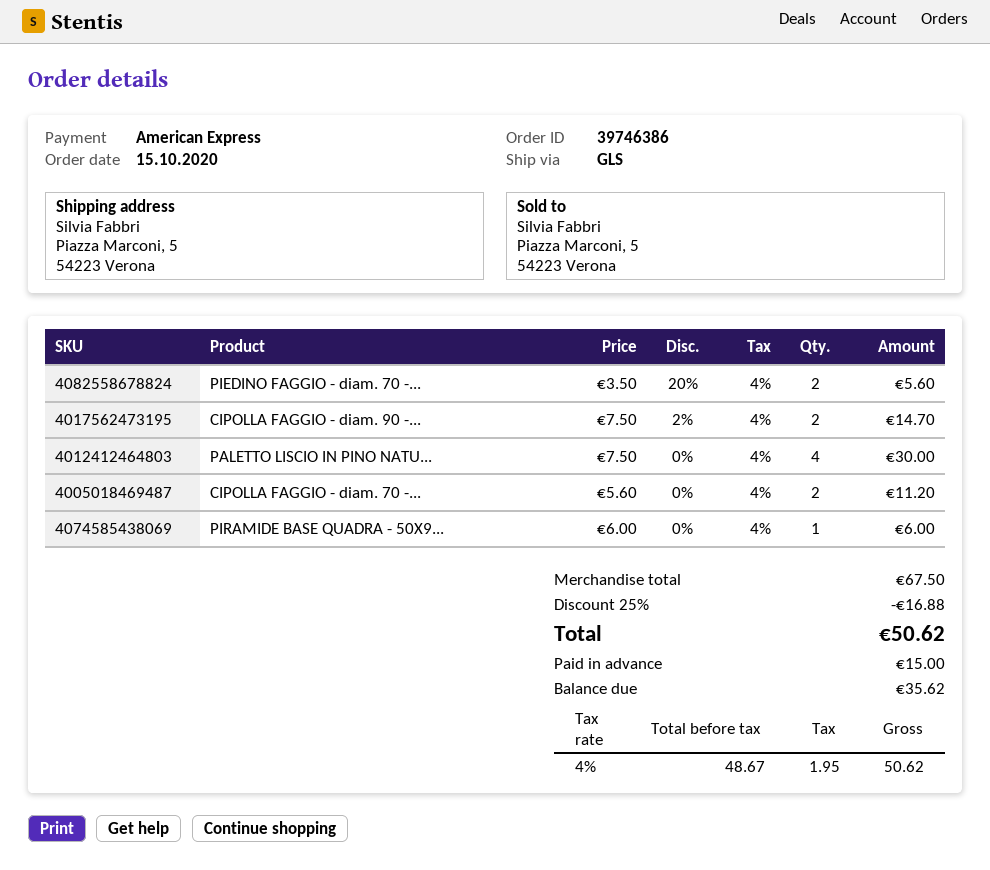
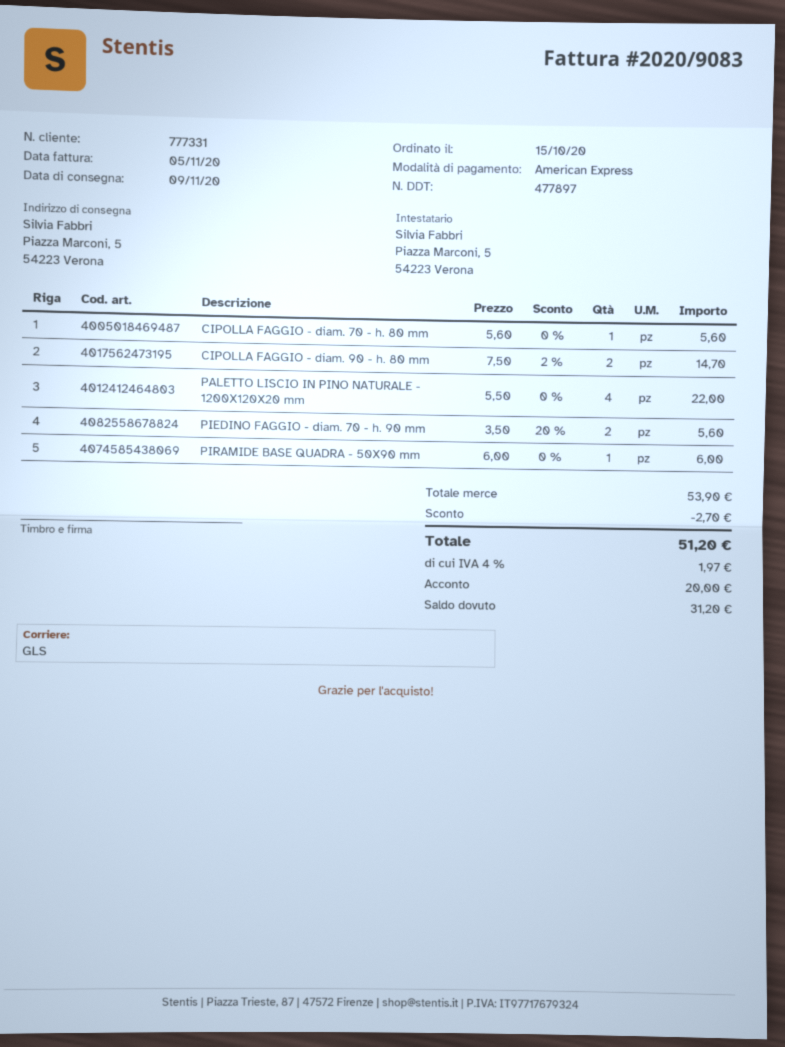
PALETTO LISCIO IN PINO NATU...: 4 x 7.50 = 30.00 -> 4 x 5.50 = 22.00
CIPOLLA FAGGIO - diam. 70 -...: 2 x 5.60 = 11.20 -> 1 x 5.60 = 5.60
subtotal: 67.50 -> 53.90
discount: 16.88 -> 2.70
tax: 4% = 1.95 -> 4% = 1.97
total: 50.62 -> 51.20
deposit: 15.00 -> 20.00
balance: 35.62 -> 31.20

